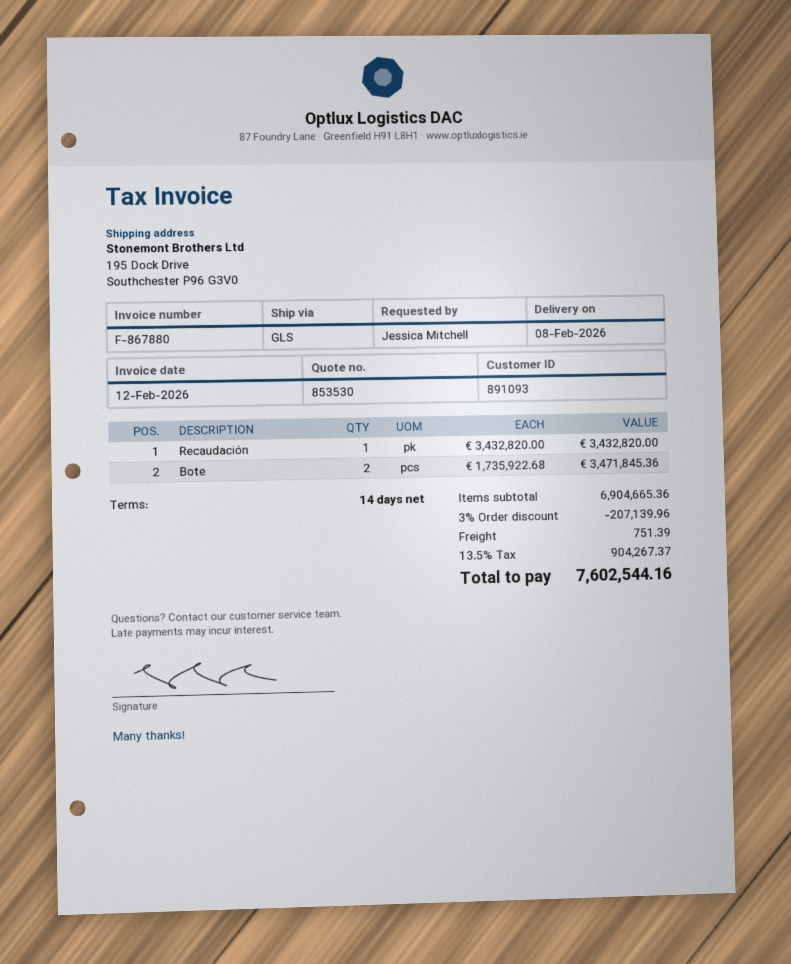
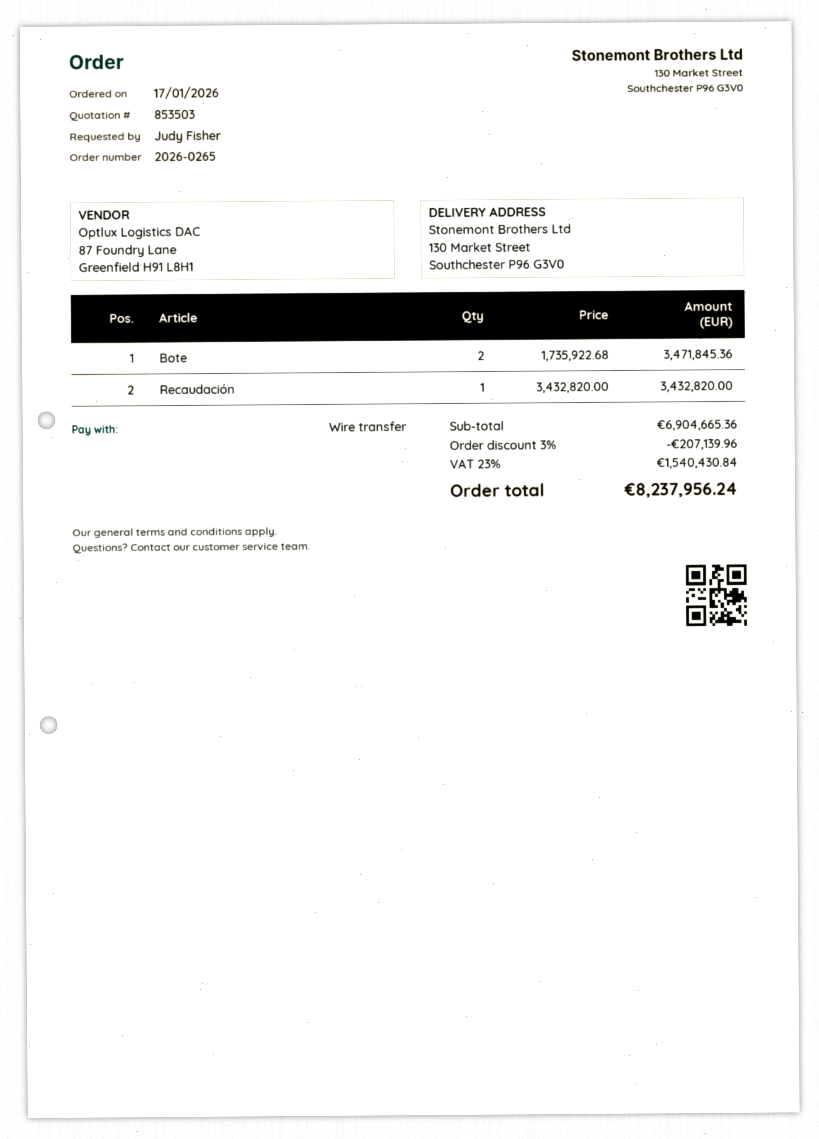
quote number: 853530 -> 853503
ordered by: Jessica Mitchell -> Judy Fisher
ship to: 195 Dock Drive, Southchester P96 G3V0 -> 130 Market Street, Southchester P96 G3V0
shipping: 751.39 -> none
tax: 13.5% = 904267.37 -> 23% = 1540430.84
total: 7602544.16 -> 8237956.24

